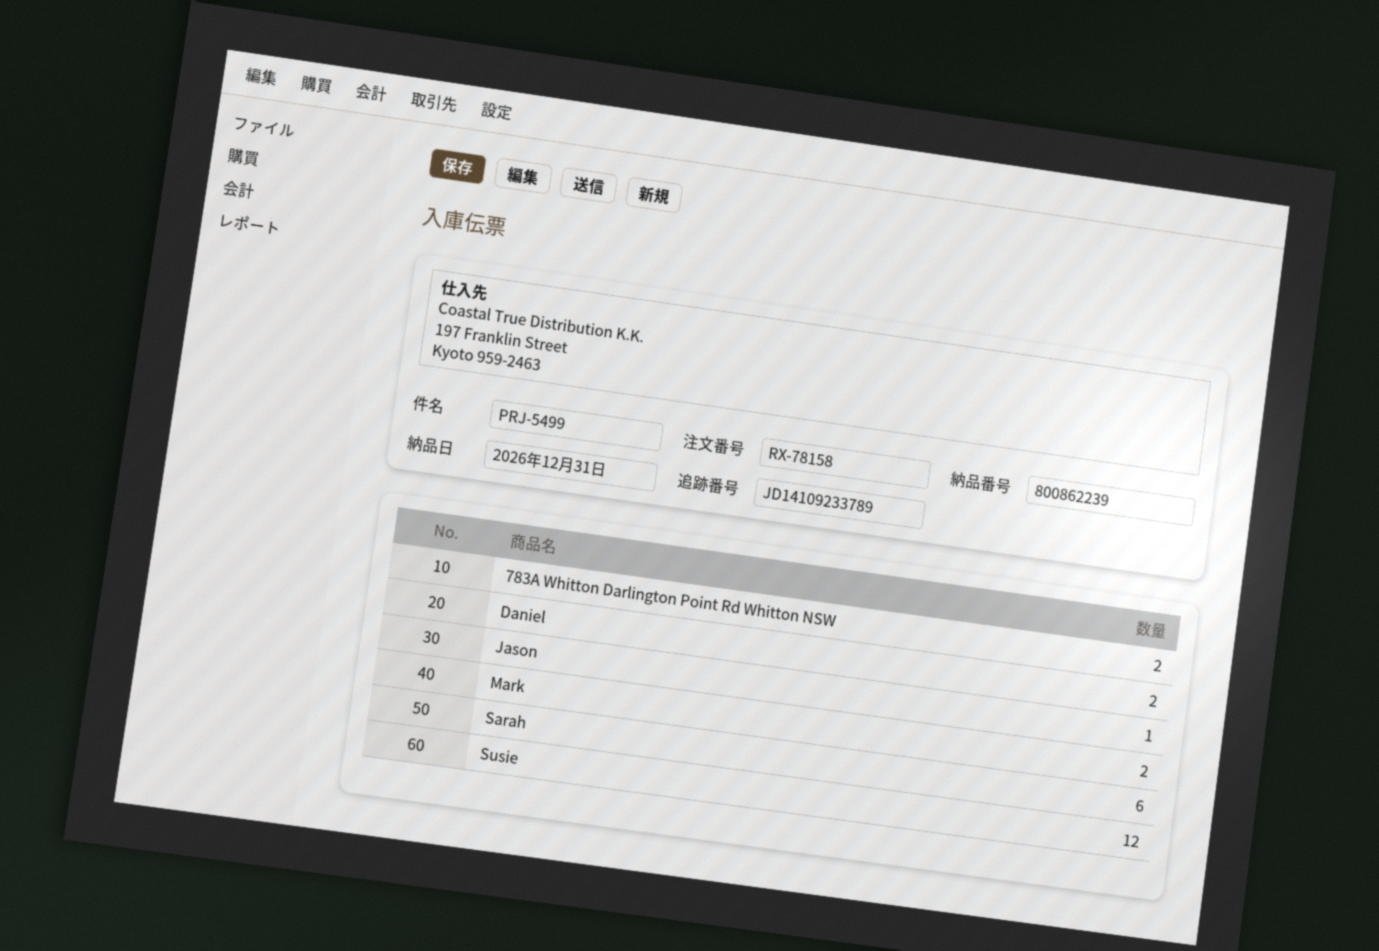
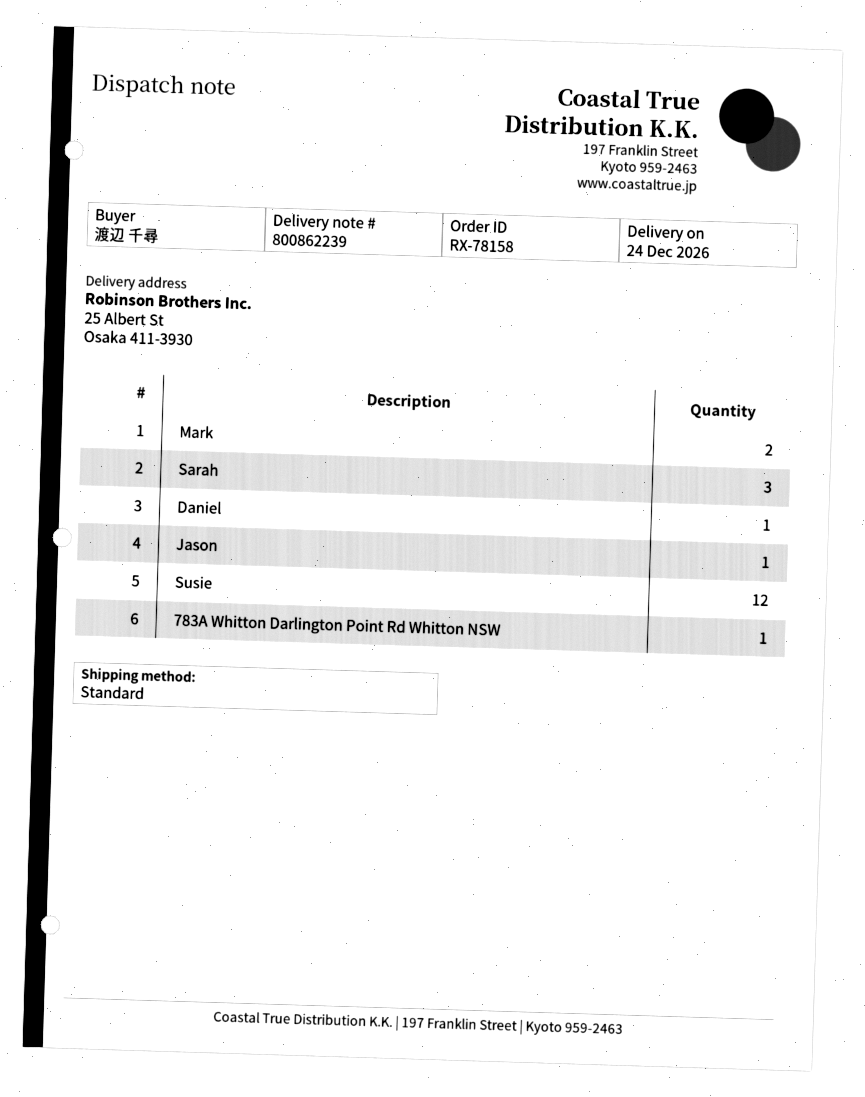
delivery date: 2026-12-31 -> 2026-12-24
783A Whitton Darlington Point Rd Whitton NSW: 2 -> 1
Daniel: 2 -> 1
Sarah: 6 -> 3

